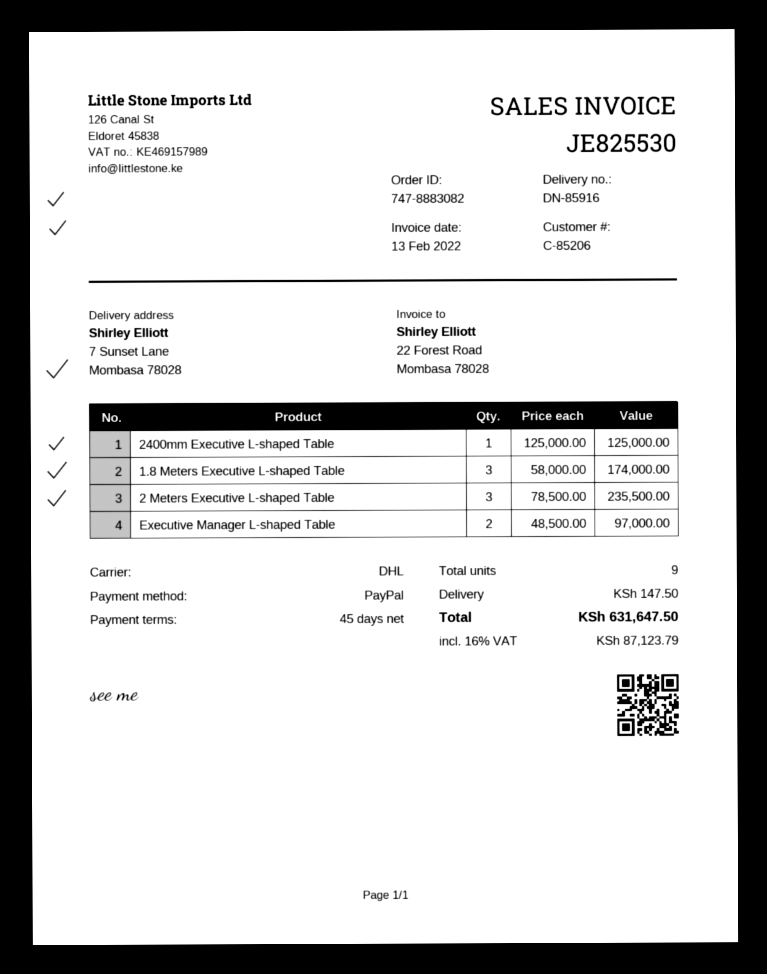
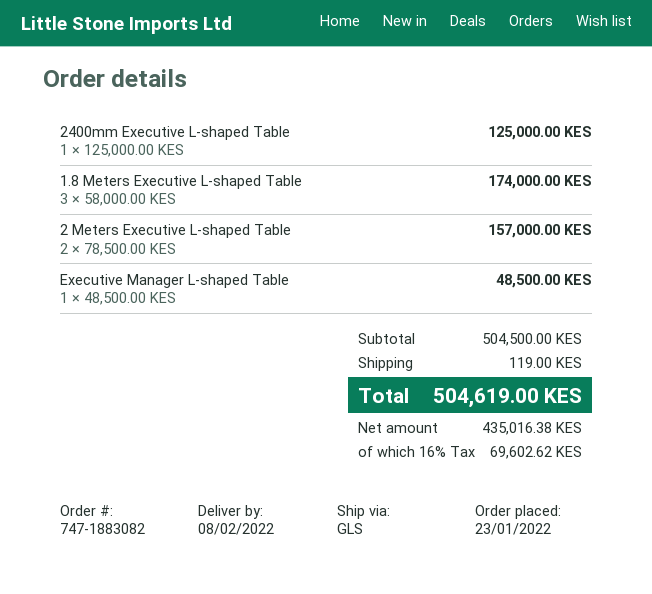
order number: 747-8883082 -> 747-1883082
shipping method: DHL -> GLS
2 Meters Executive L-shaped Table: 3 x 78500.00 = 235500.00 -> 2 x 78500.00 = 157000.00
Executive Manager L-shaped Table: 2 x 48500.00 = 97000.00 -> 1 x 48500.00 = 48500.00
shipping: 147.50 -> 119.00
tax: 16% = 87123.79 -> 16% = 69602.62
total: 631647.50 -> 504619.00

